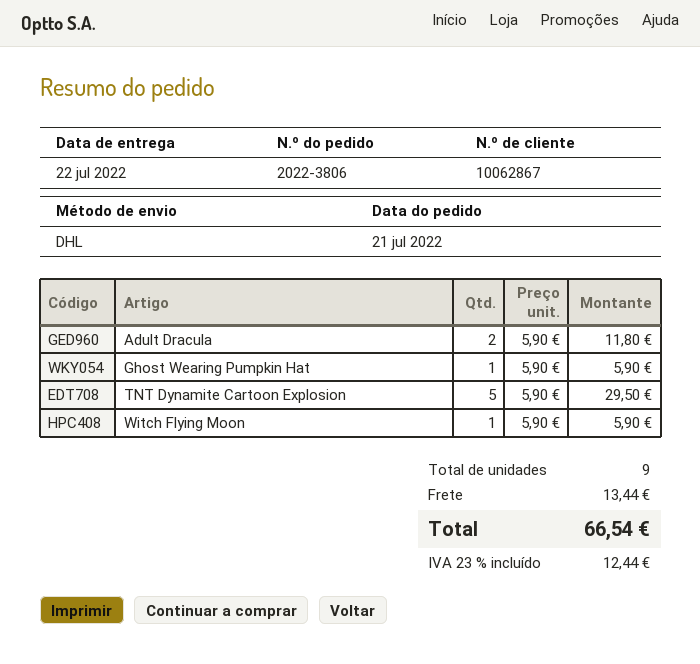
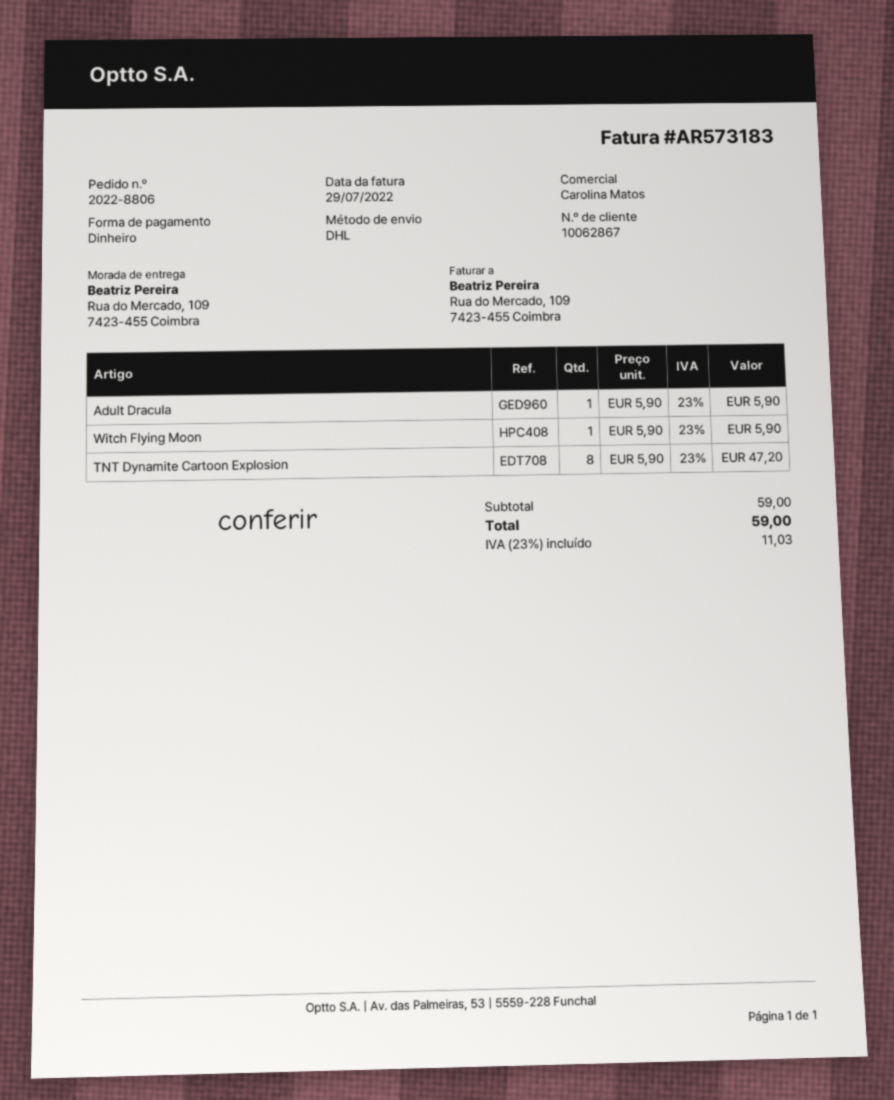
order number: 2022-3806 -> 2022-8806
Adult Dracula: 2 x 5.90 = 11.80 -> 1 x 5.90 = 5.90
Ghost Wearing Pumpkin Hat: 1 x 5.90 = 5.90 -> none
TNT Dynamite Cartoon Explosion: 5 x 5.90 = 29.50 -> 8 x 5.90 = 47.20
shipping: 13.44 -> none
tax: 23% = 12.44 -> 23% = 11.03
total: 66.54 -> 59.00

